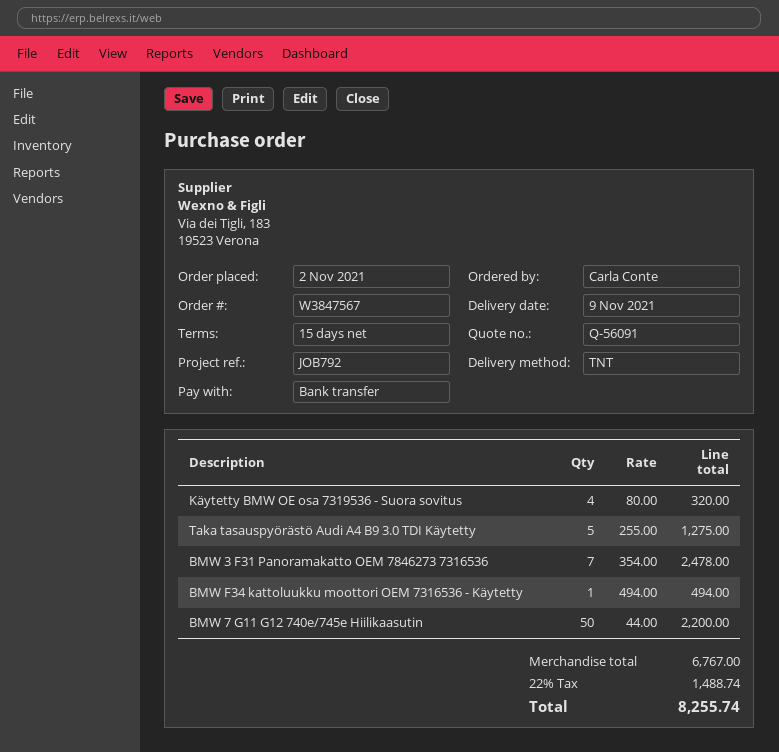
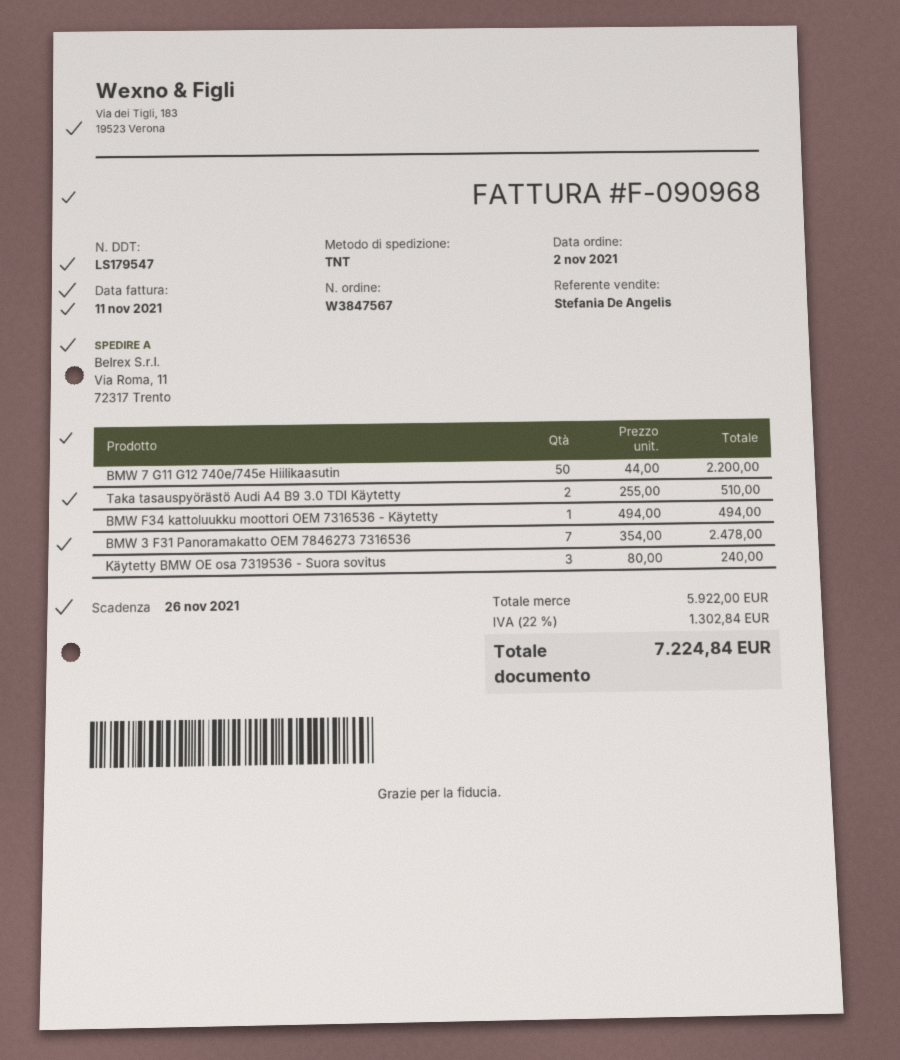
Käytetty BMW OE osa 7319536 - Suora sovitus: 4 x 80.00 = 320.00 -> 3 x 80.00 = 240.00
Taka tasauspyörästö Audi A4 B9 3.0 TDI Käytetty: 5 x 255.00 = 1275.00 -> 2 x 255.00 = 510.00
subtotal: 6767.00 -> 5922.00
tax: 22% = 1488.74 -> 22% = 1302.84
total: 8255.74 -> 7224.84

